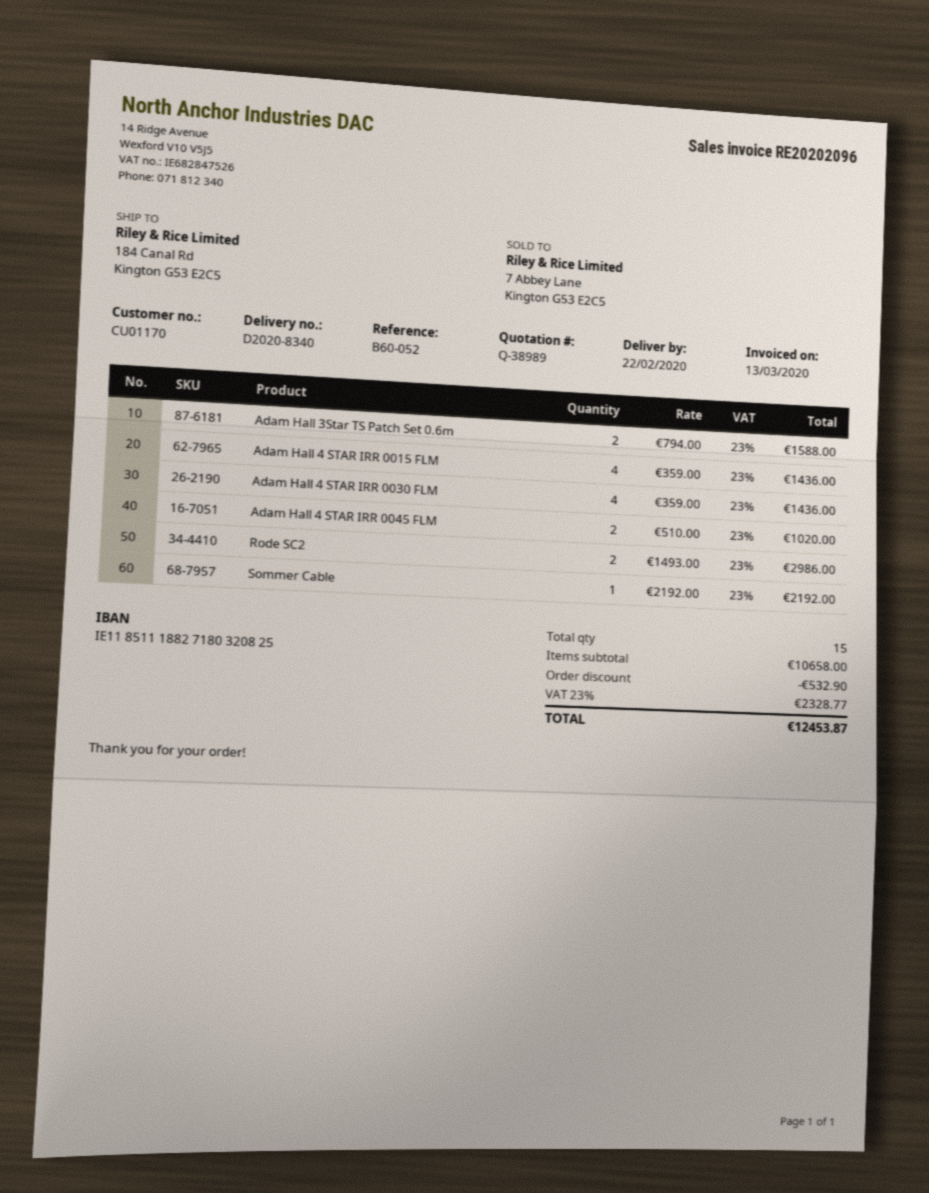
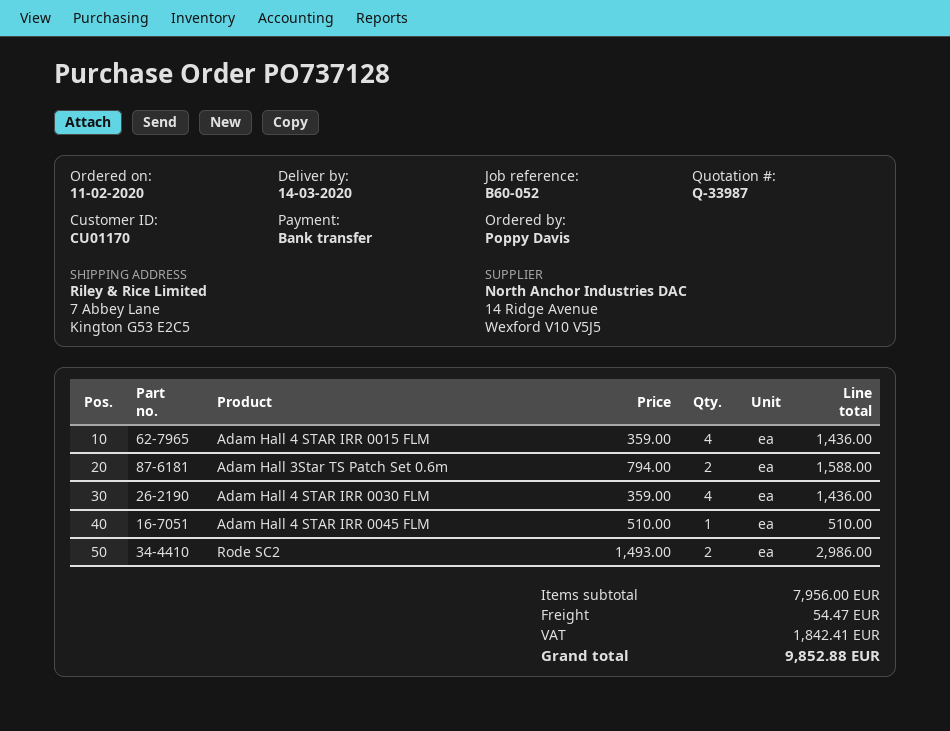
quote number: Q-38989 -> Q-33987
delivery date: 2020-02-22 -> 2020-03-14
ship to: 184 Canal Rd, Kington G53 E2C5 -> 7 Abbey Lane, Kington G53 E2C5
Adam Hall 4 STAR IRR 0045 FLM: 2 x 510.00 = 1020.00 -> 1 x 510.00 = 510.00
Sommer Cable: 1 x 2192.00 = 2192.00 -> none
subtotal: 10658.00 -> 7956.00
discount: 532.90 -> none
shipping: none -> 54.47
tax: 2328.77 -> 1842.41
total: 12453.87 -> 9852.88

